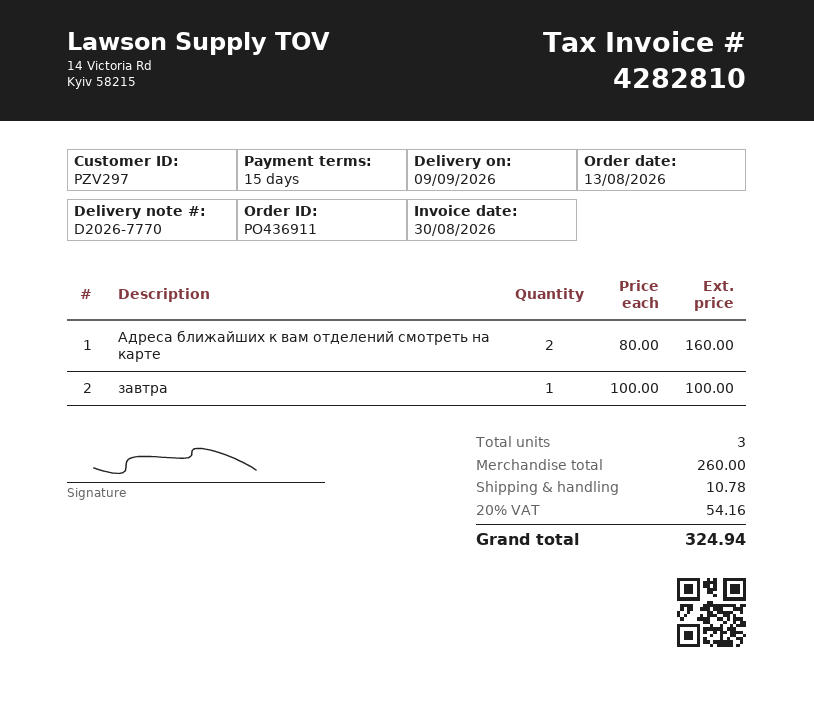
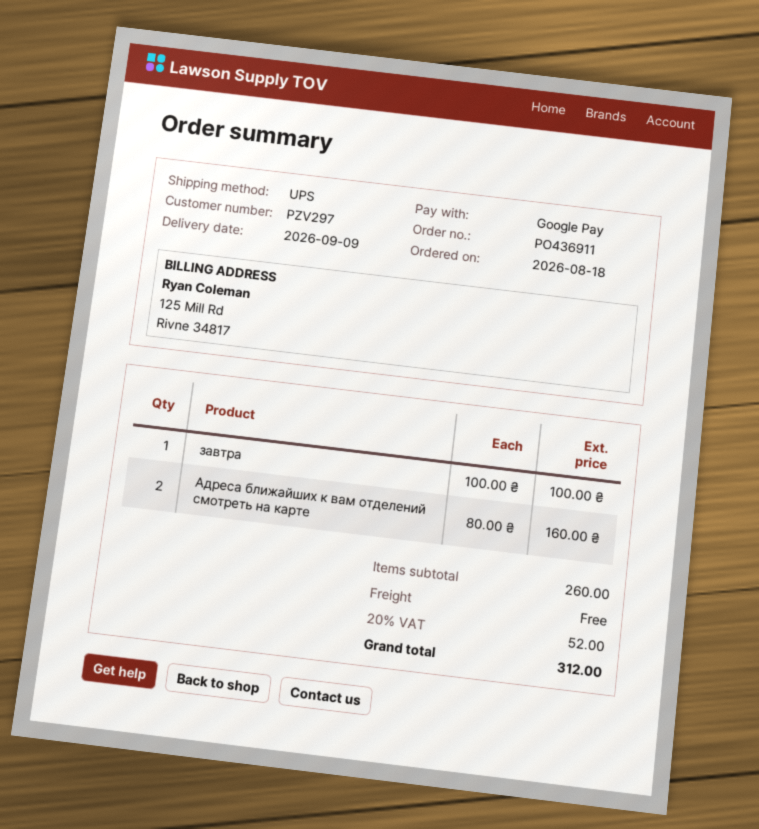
order date: 2026-08-13 -> 2026-08-18
shipping: 10.78 -> 0.00
tax: 20% = 54.16 -> 20% = 52.00
total: 324.94 -> 312.00

